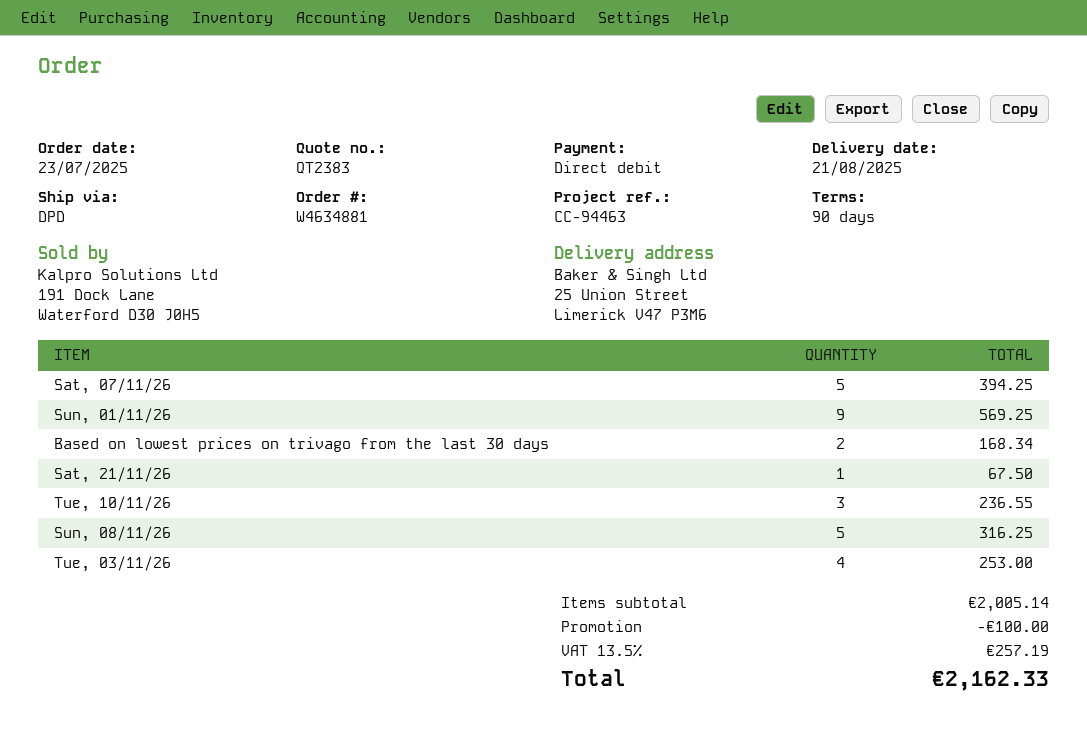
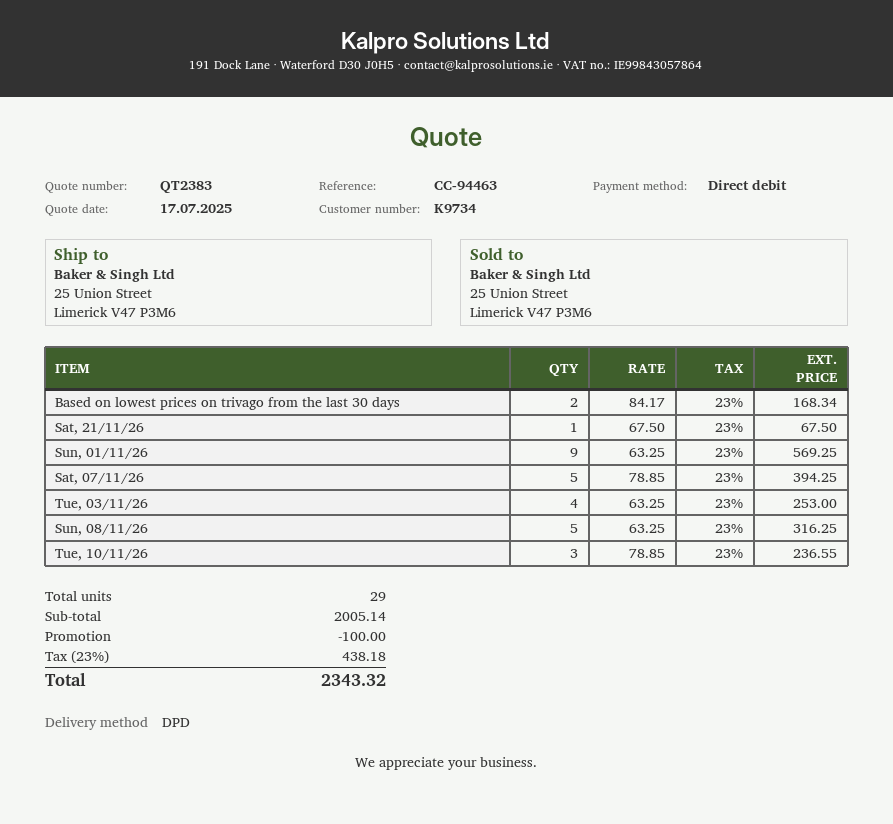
tax: 13.5% = 257.19 -> 23% = 438.18
total: 2162.33 -> 2343.32

